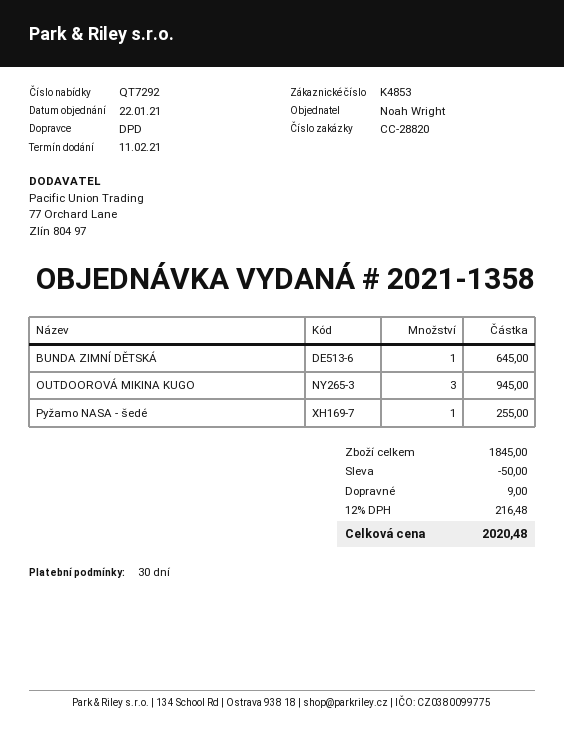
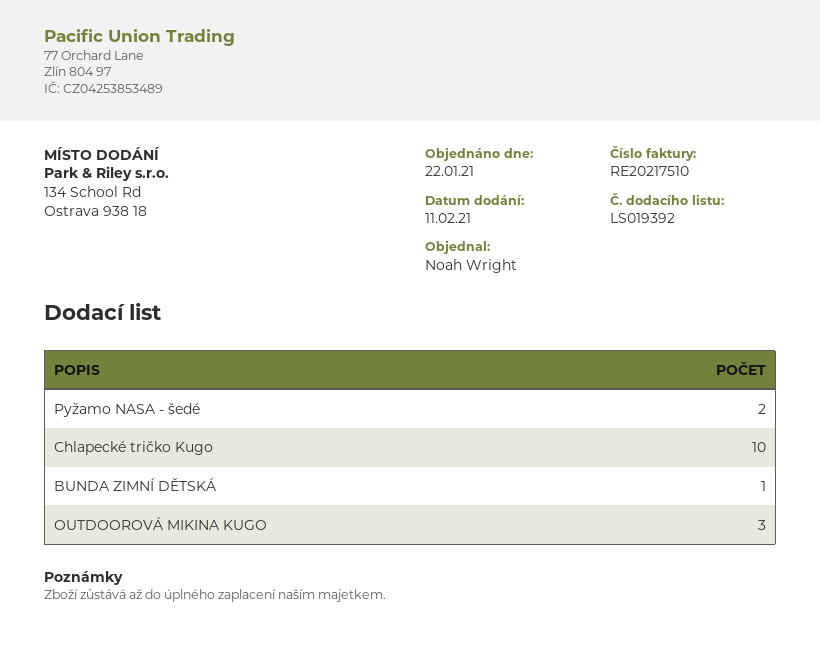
Pyžamo NASA - šedé: 1 -> 2
Chlapecké tričko Kugo: none -> 10

